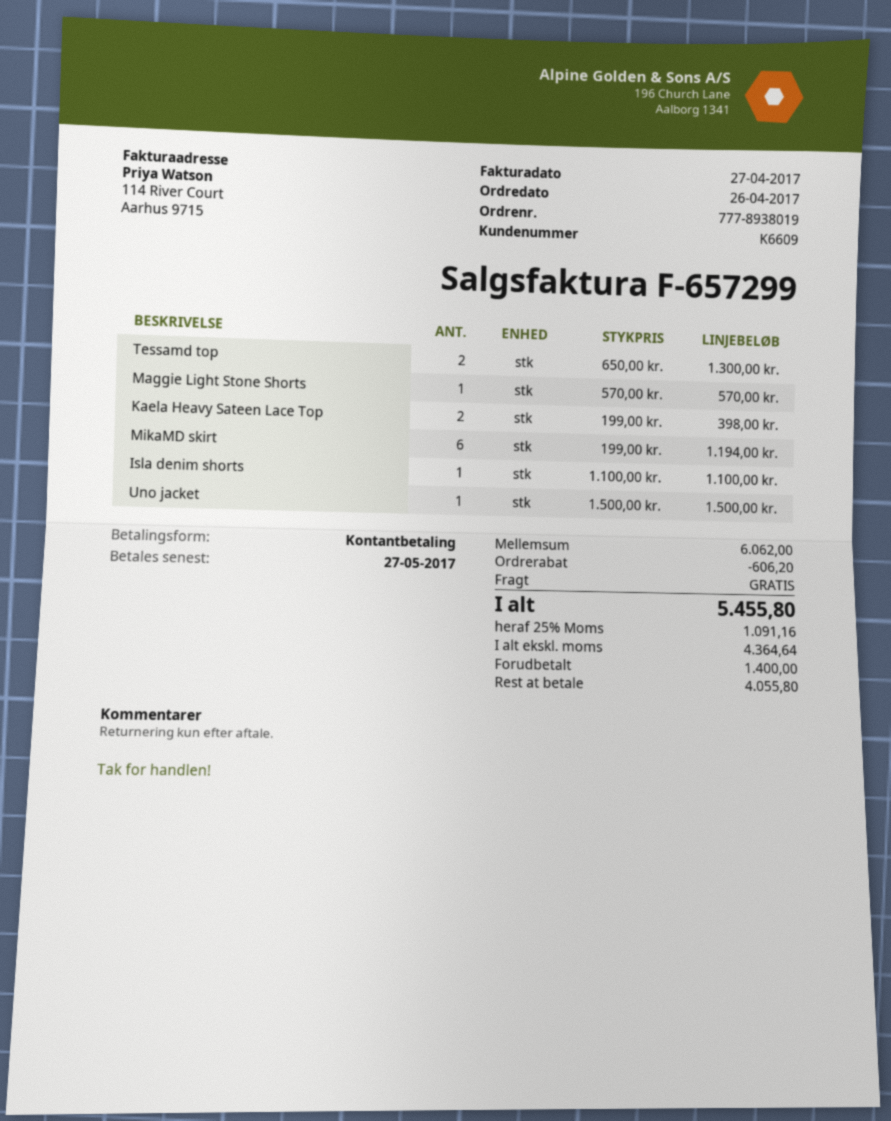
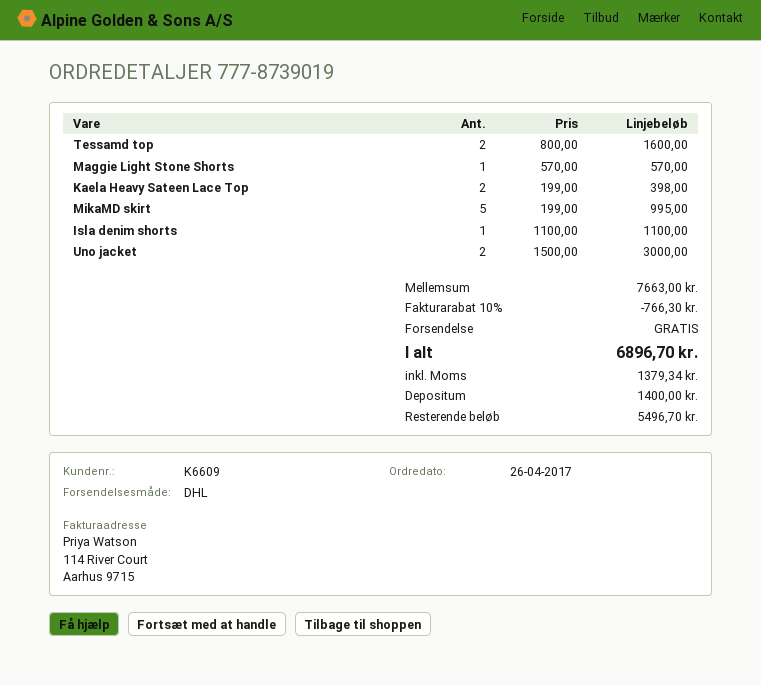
order number: 777-8938019 -> 777-8739019
Tessamd top: 2 x 650.00 = 1300.00 -> 2 x 800.00 = 1600.00
MikaMD skirt: 6 x 199.00 = 1194.00 -> 5 x 199.00 = 995.00
Uno jacket: 1 x 1500.00 = 1500.00 -> 2 x 1500.00 = 3000.00
subtotal: 6062.00 -> 7663.00
discount: 606.20 -> 766.30
tax: 1091.16 -> 1379.34
total: 5455.80 -> 6896.70
balance: 4055.80 -> 5496.70

